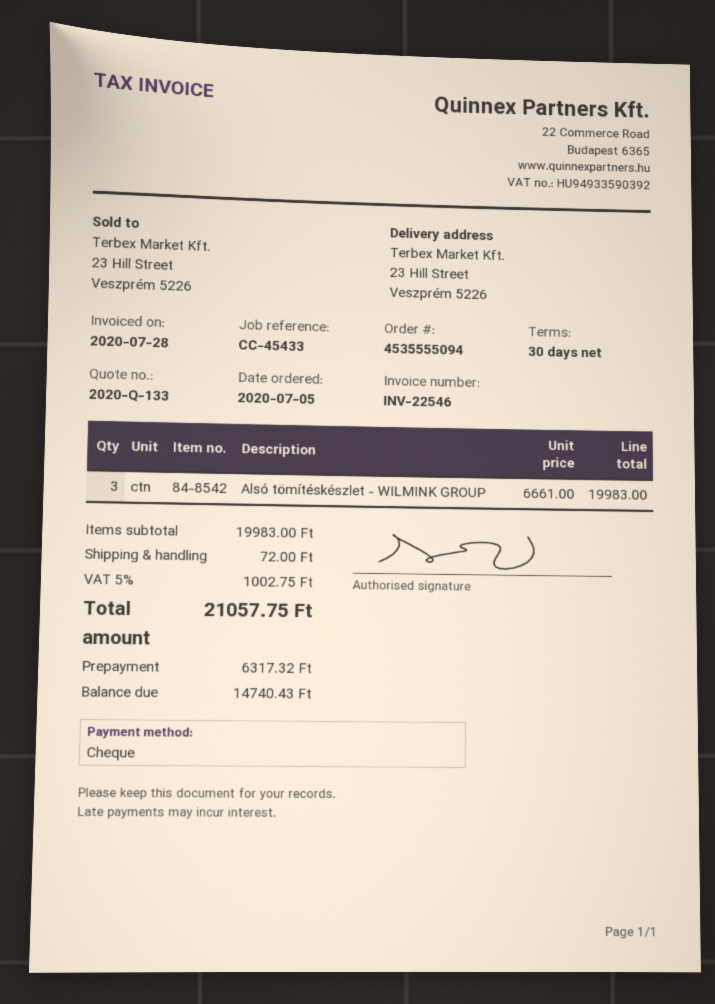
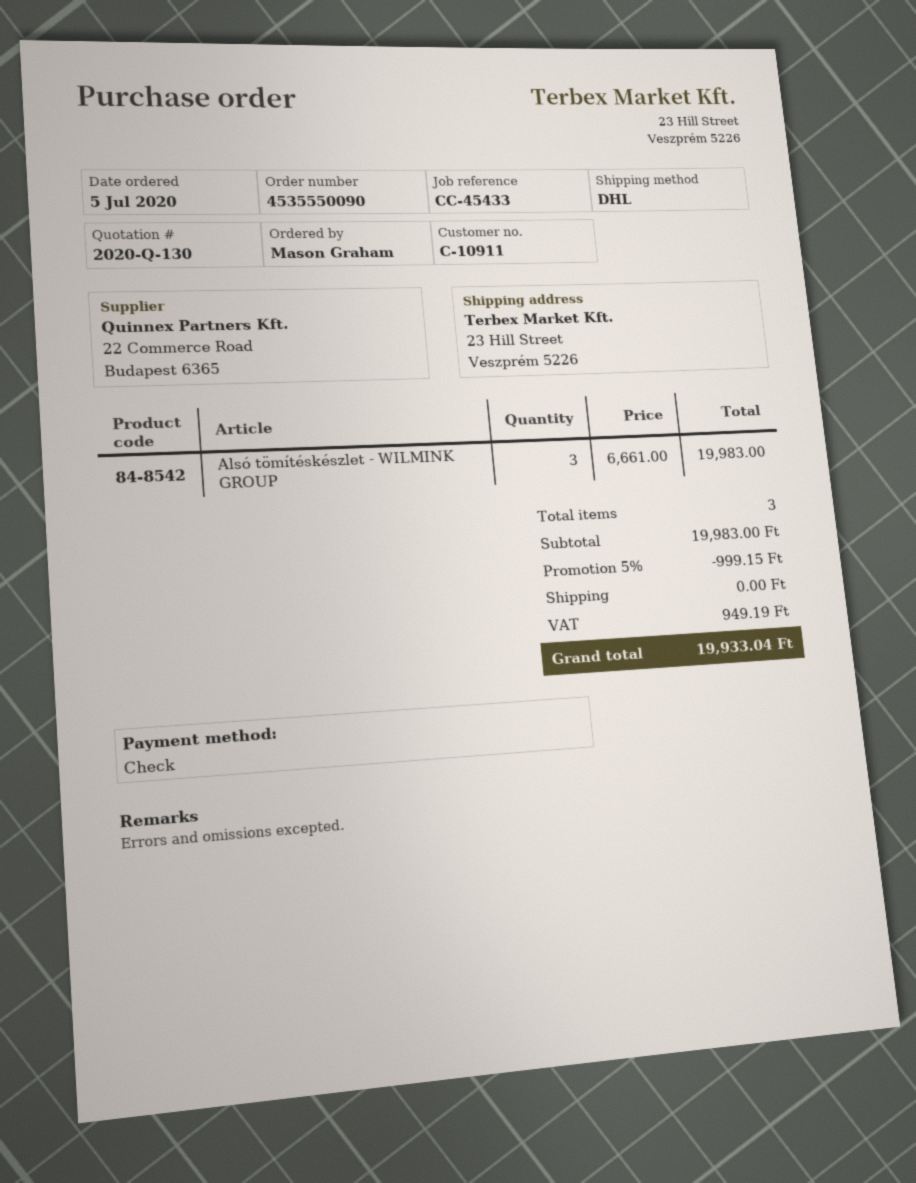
quote number: 2020-Q-133 -> 2020-Q-130
order number: 4535555094 -> 4535550090
discount: none -> 5% = 999.15
shipping: 72.00 -> 0.00
tax: 1002.75 -> 949.19
total: 21057.75 -> 19933.04

